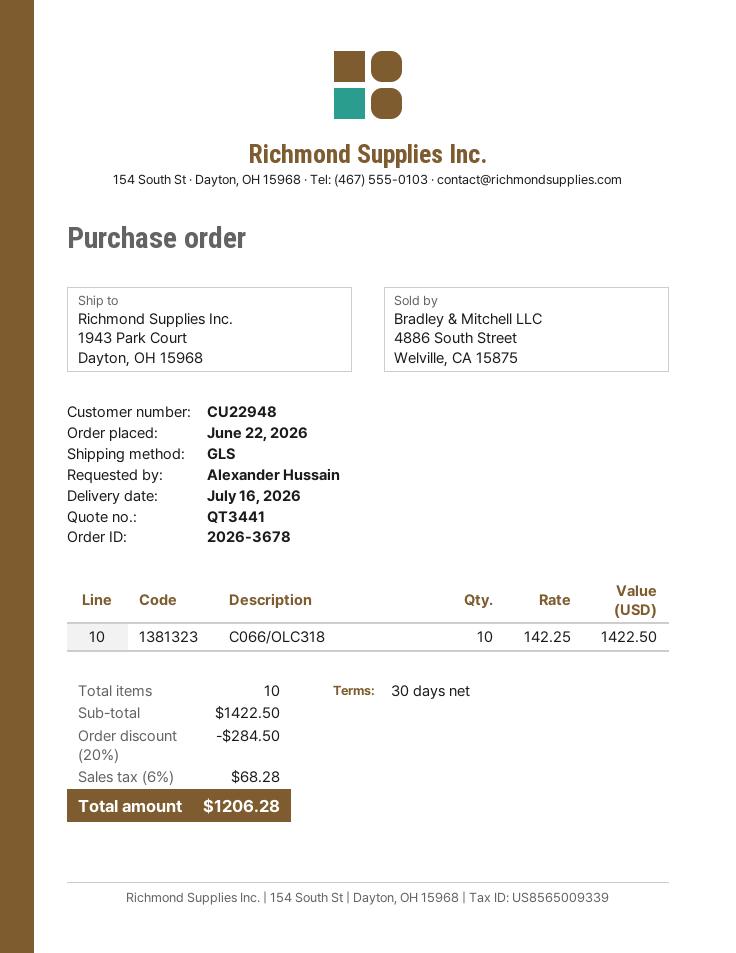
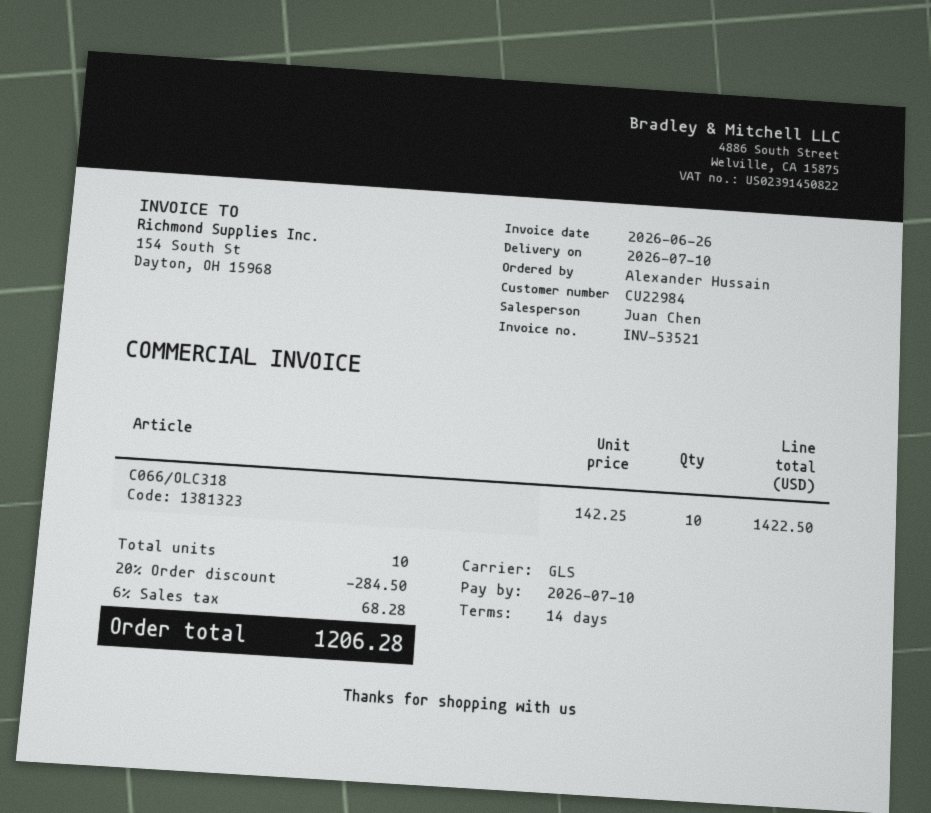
delivery date: 2026-07-16 -> 2026-07-10
payment terms: 30 days -> 14 days
customer number: CU22948 -> CU22984

